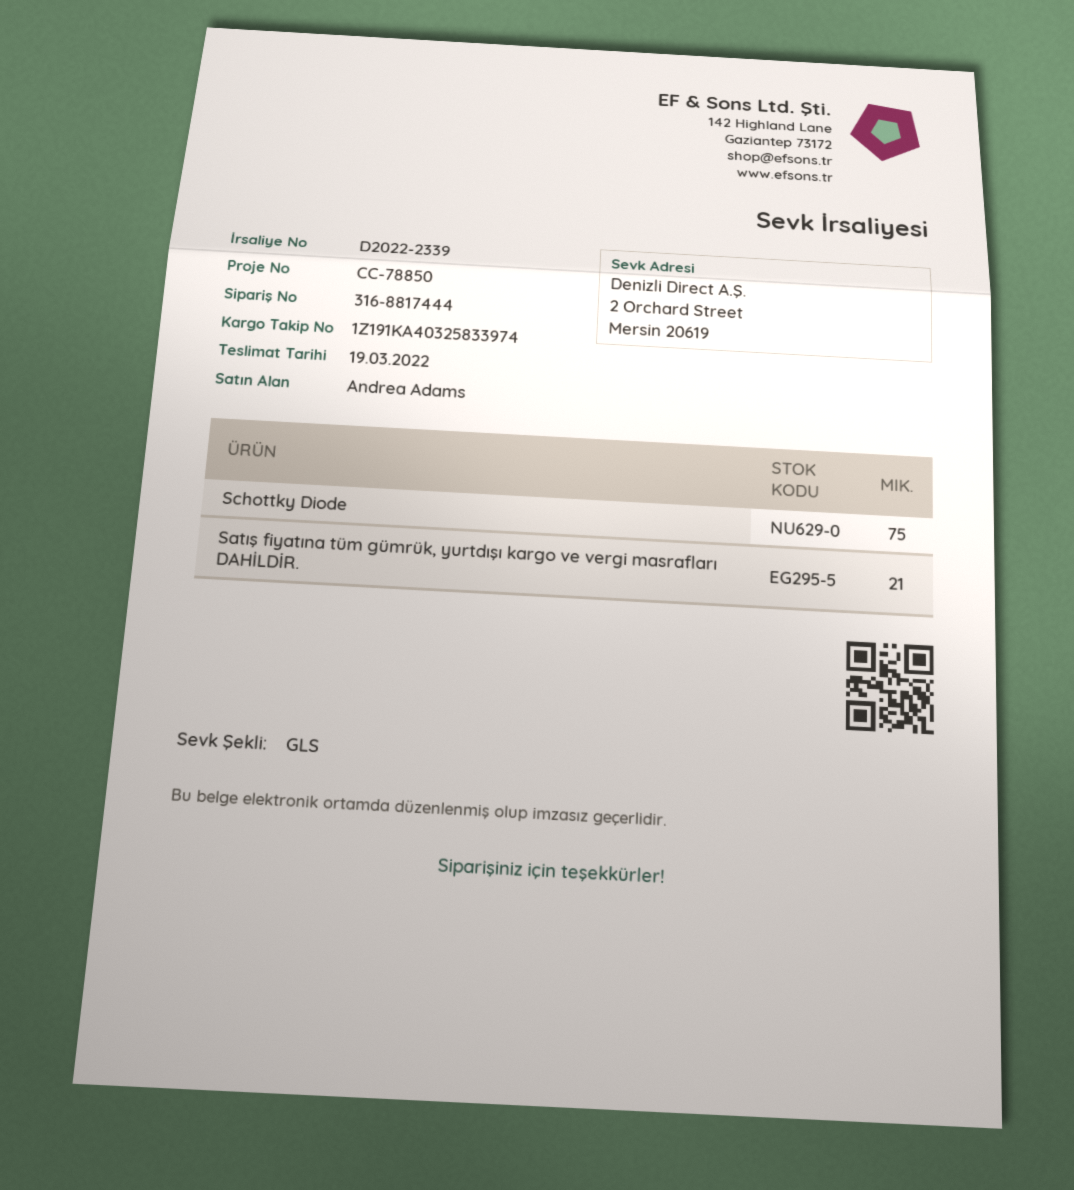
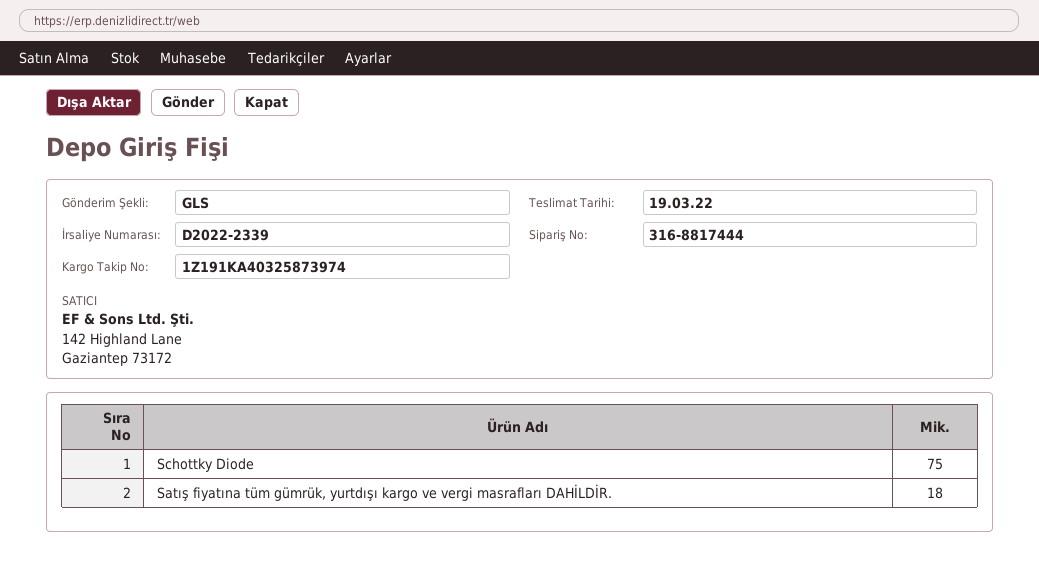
tracking number: 1Z191KA40325833974 -> 1Z191KA40325873974
Satış fiyatına tüm gümrük, yurtdışı kargo ve vergi masrafları DAHİLDİR.: 21 -> 18

